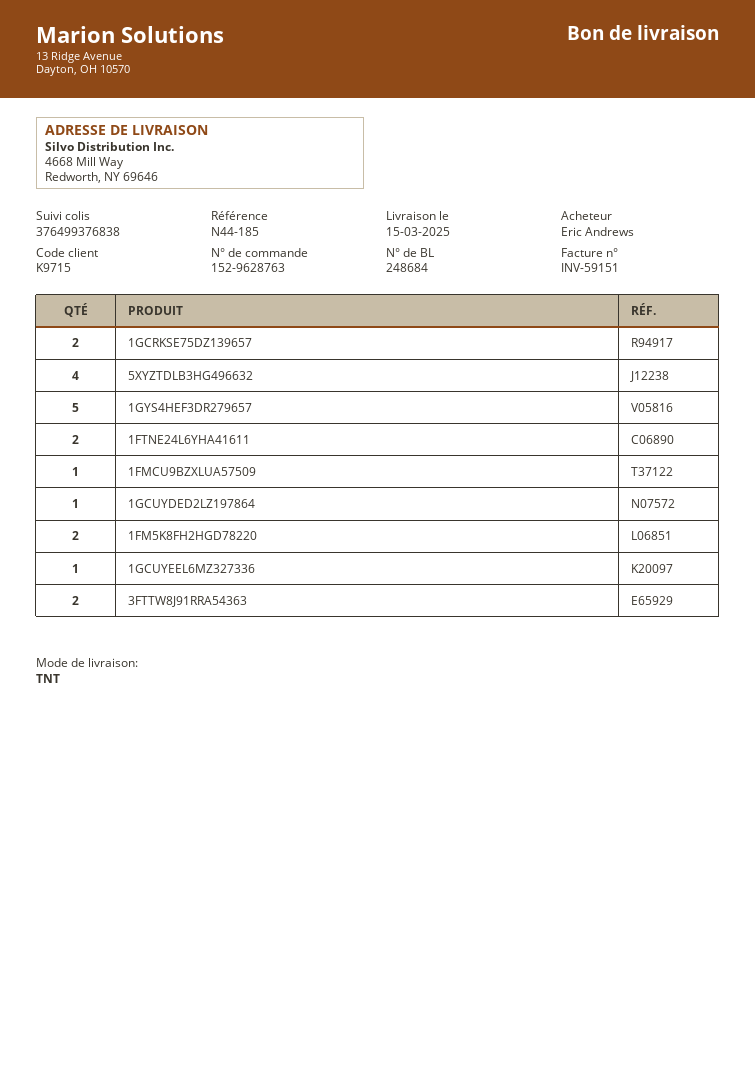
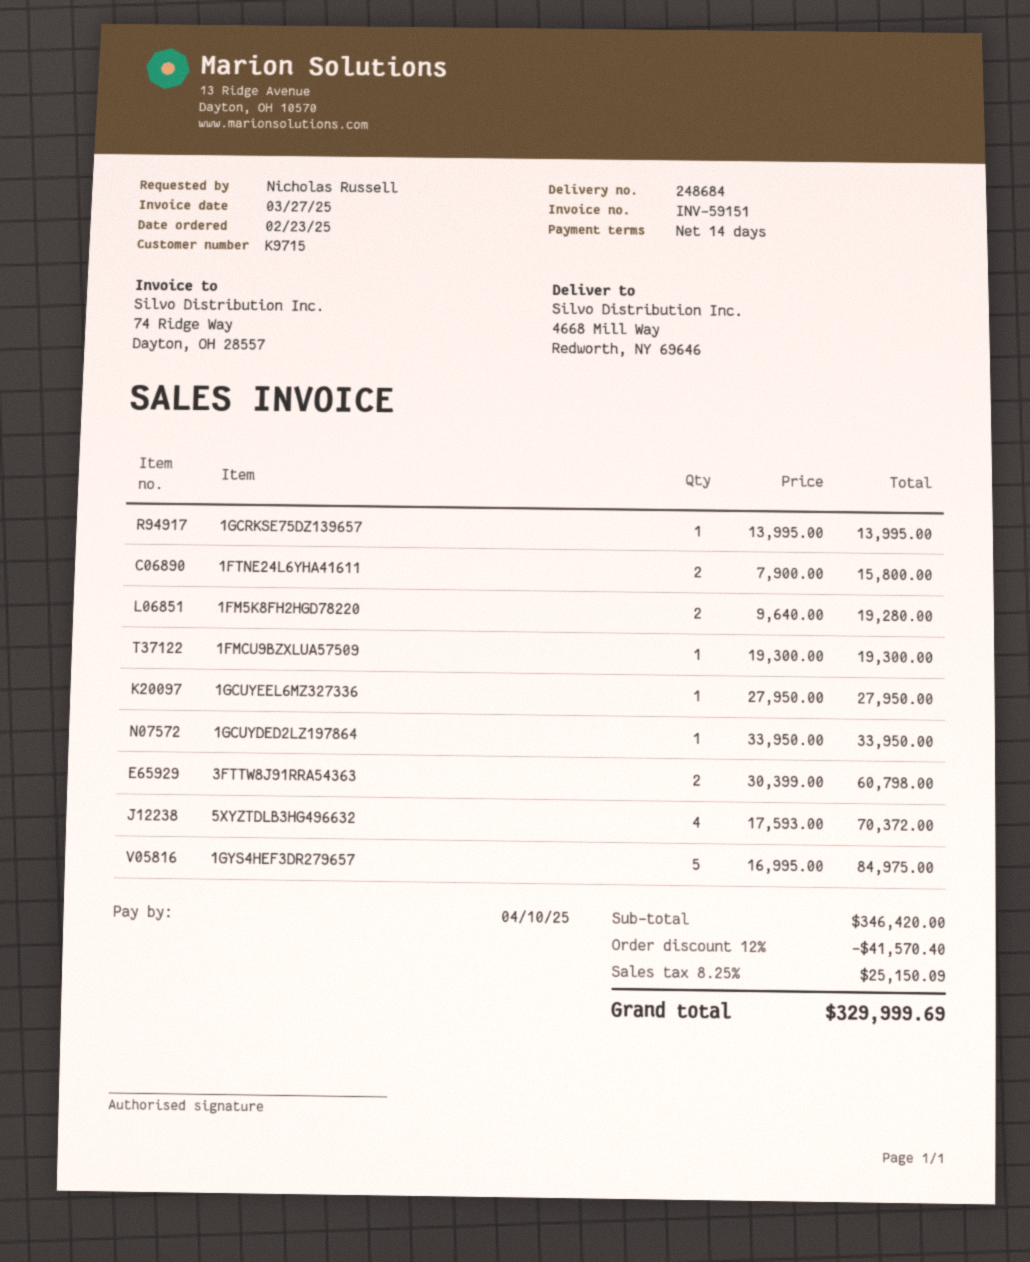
ordered by: Eric Andrews -> Nicholas Russell
1GCRKSE75DZ139657: 2 -> 1

